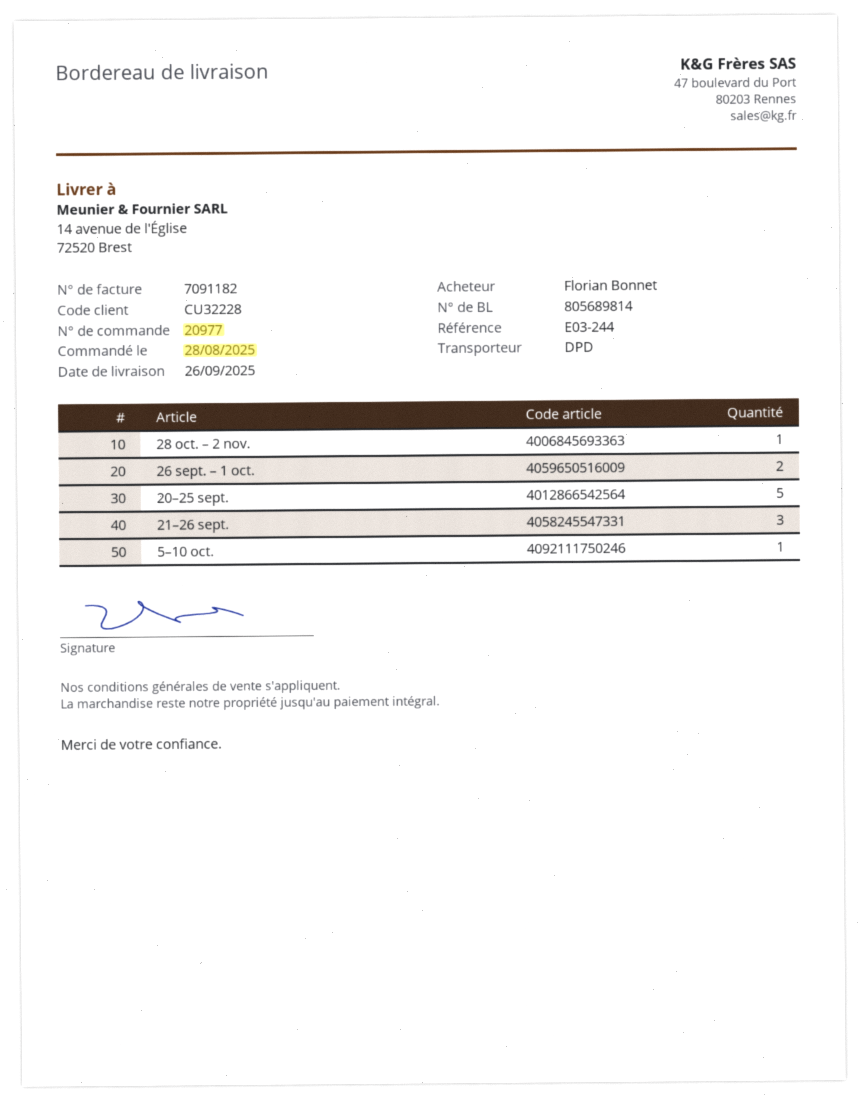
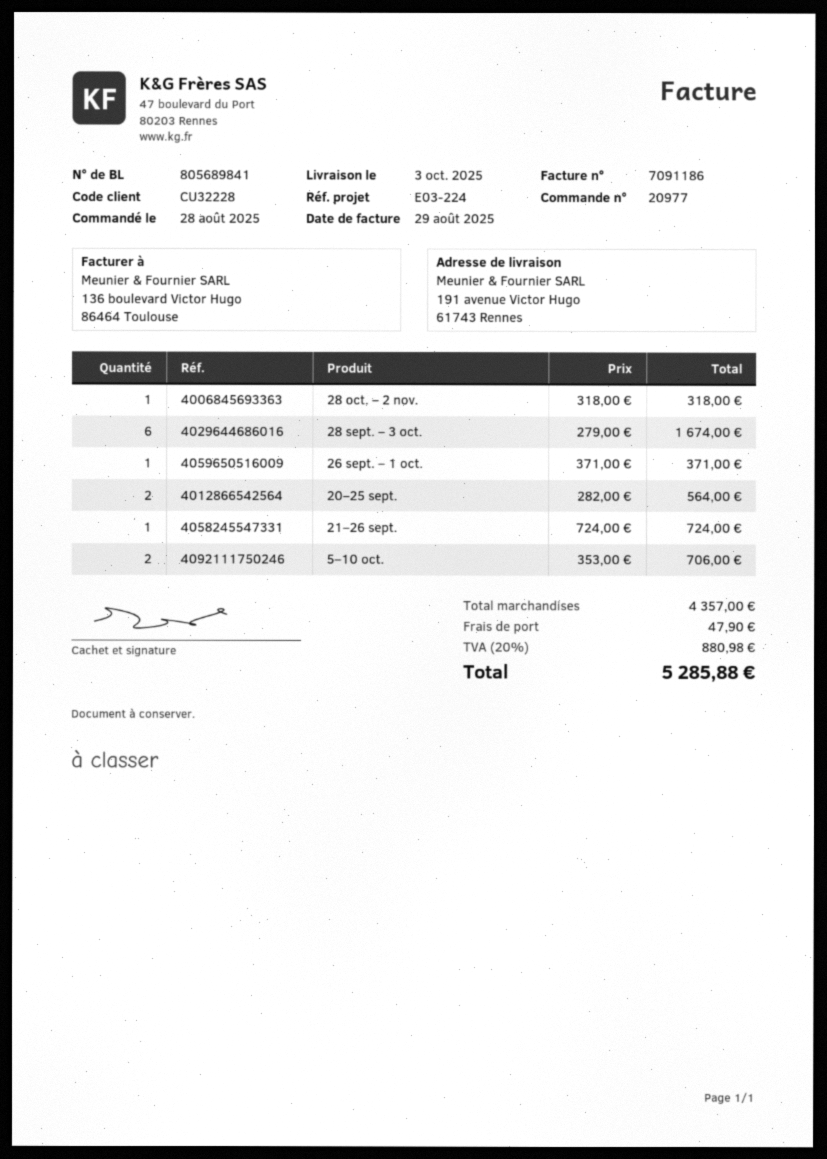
delivery note number: 805689814 -> 805689841
delivery date: 2025-09-26 -> 2025-10-03
invoice number: 7091182 -> 7091186
reference: E03-244 -> E03-224
ship to: 14 avenue de l'Église, 72520 Brest -> 191 avenue Victor Hugo, 61743 Rennes
26 sept. – 1 oct.: 2 -> 1
20–25 sept.: 5 -> 2
21–26 sept.: 3 -> 1
5–10 oct.: 1 -> 2
28 sept. – 3 oct.: none -> 6

